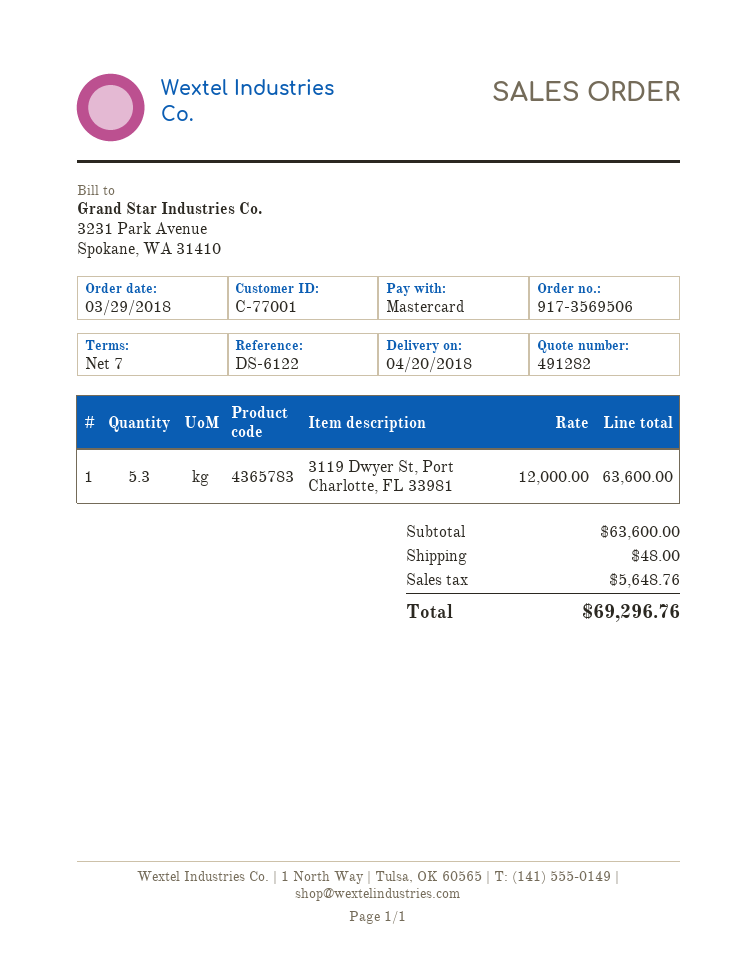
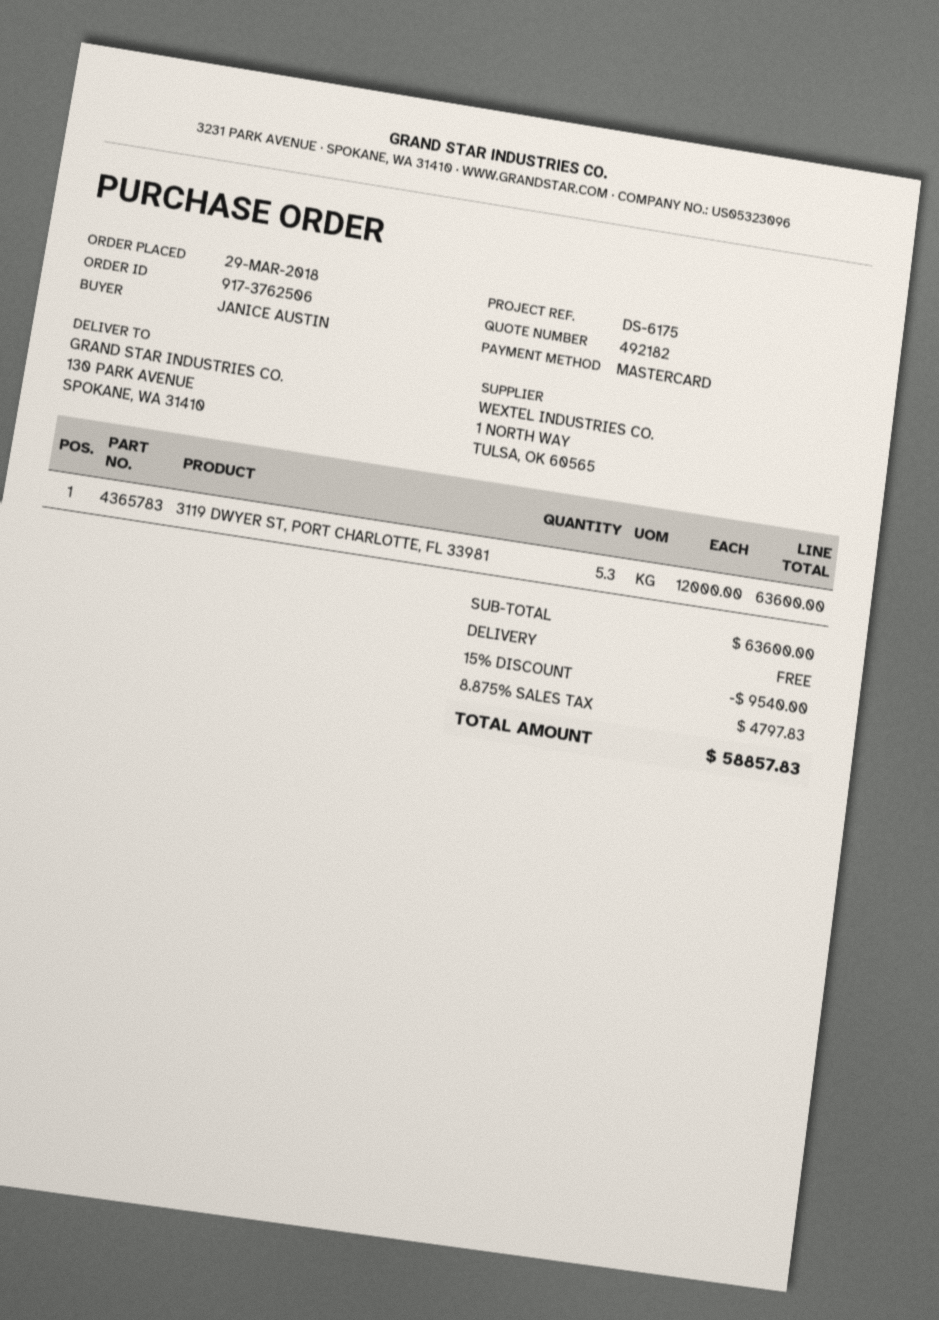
quote number: 491282 -> 492182
order number: 917-3569506 -> 917-3762506
reference: DS-6122 -> DS-6175
discount: none -> 15% = 9540.00
shipping: 48.00 -> 0.00
tax: 5648.76 -> 4797.83
total: 69296.76 -> 58857.83

